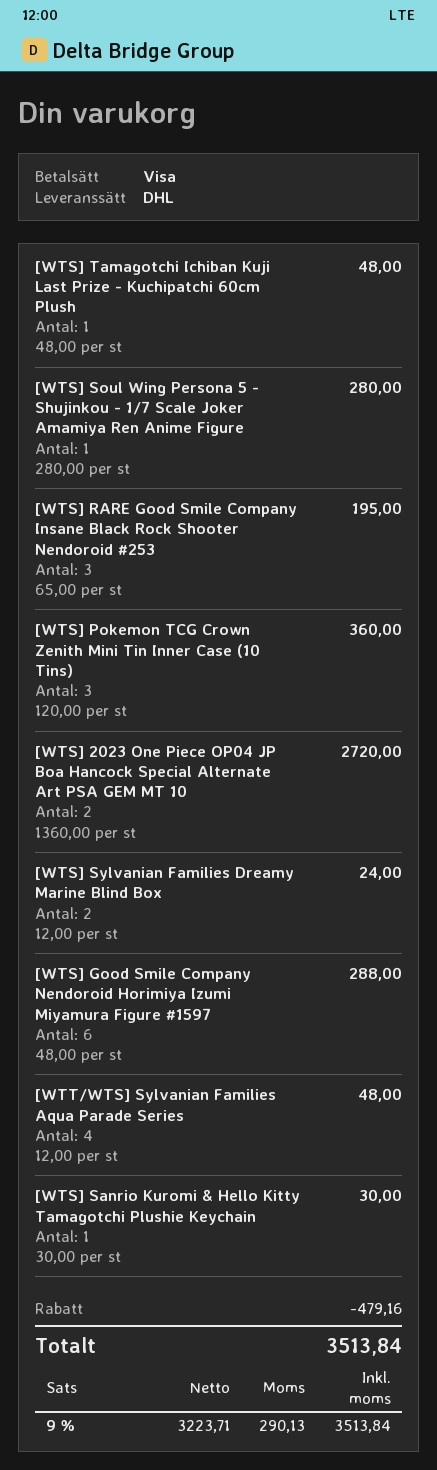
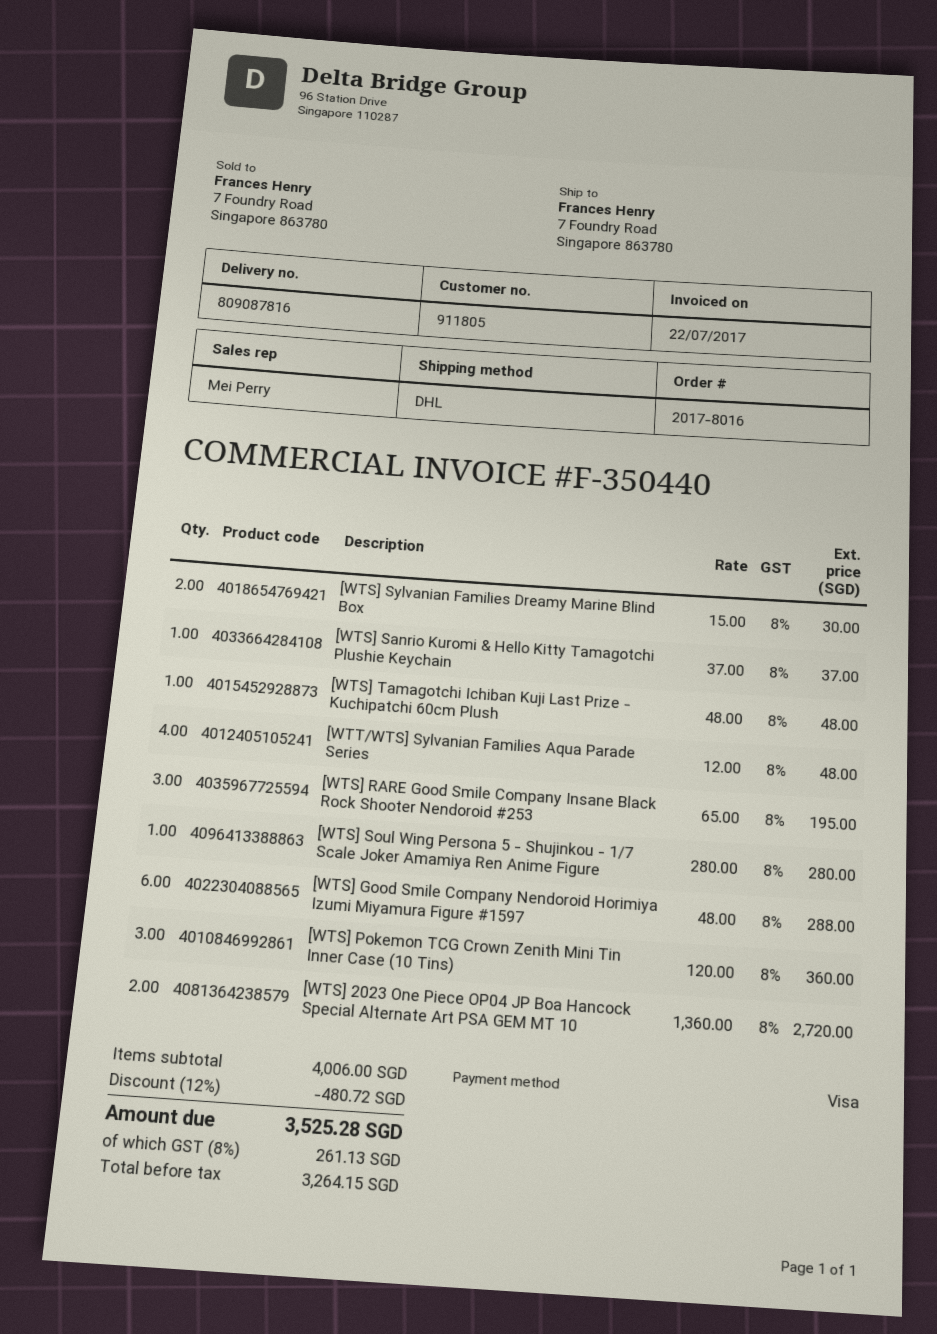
[WTS] Sylvanian Families Dreamy Marine Blind Box: 2 x 12.00 = 24.00 -> 2 x 15.00 = 30.00
[WTS] Sanrio Kuromi & Hello Kitty Tamagotchi Plushie Keychain: 1 x 30.00 = 30.00 -> 1 x 37.00 = 37.00
discount: 479.16 -> 480.72
net: 3223.71 -> 3264.15
tax: 9% = 290.13 -> 8% = 261.13
total: 3513.84 -> 3525.28

